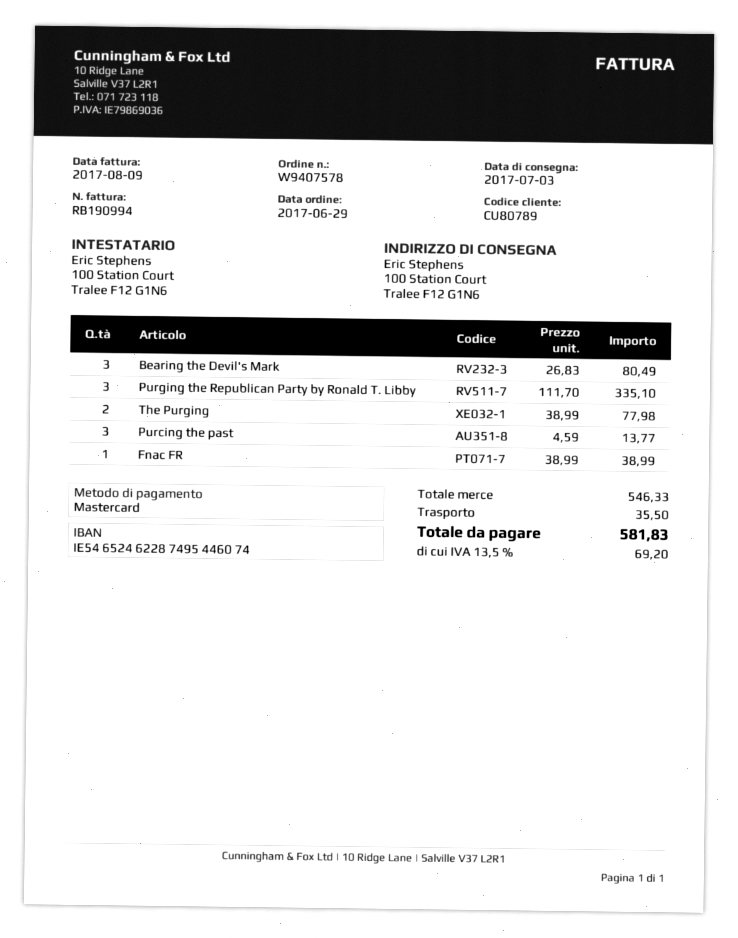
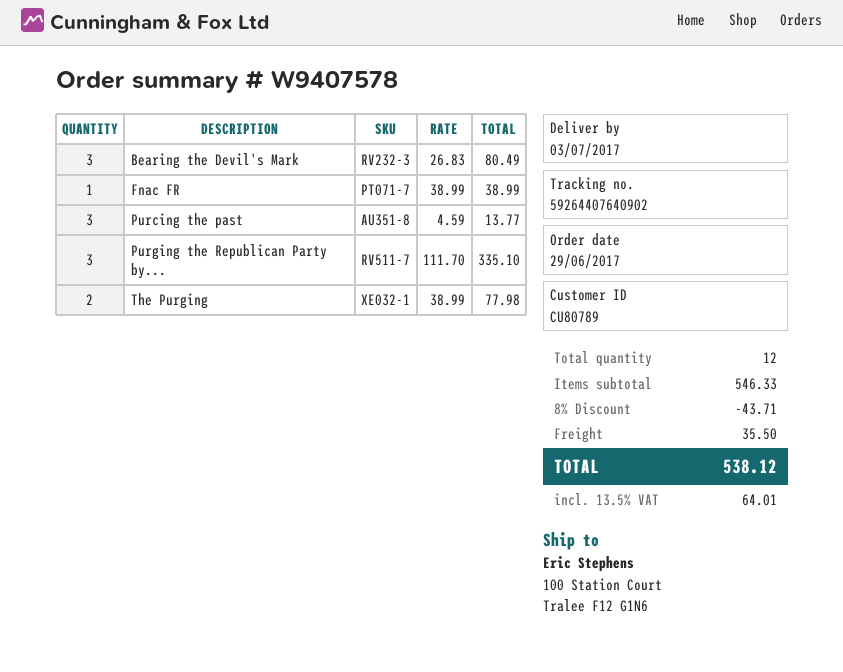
discount: none -> 8% = 43.71
tax: 13.5% = 69.20 -> 13.5% = 64.01
total: 581.83 -> 538.12

